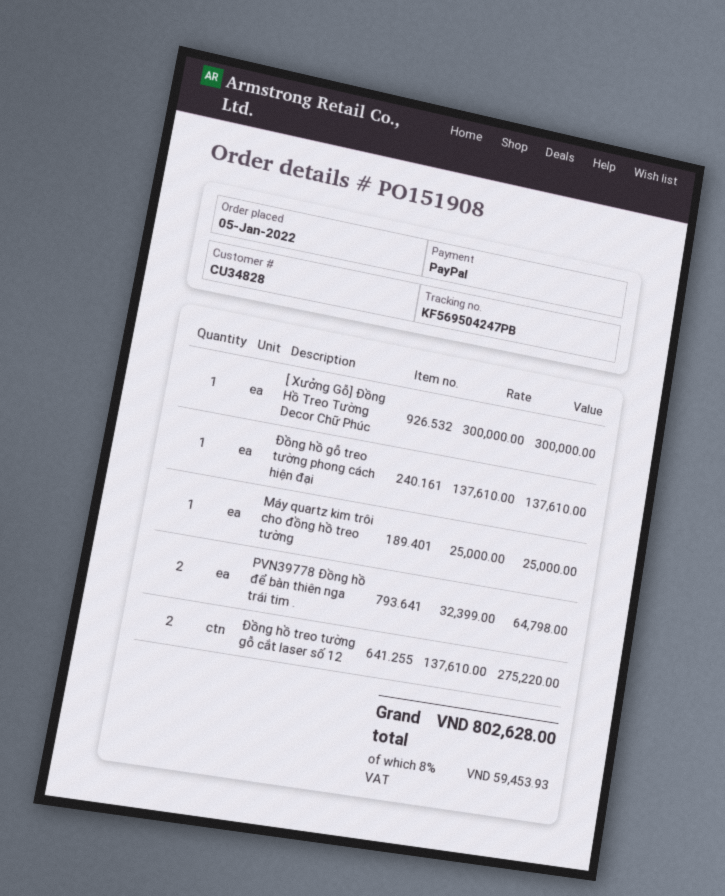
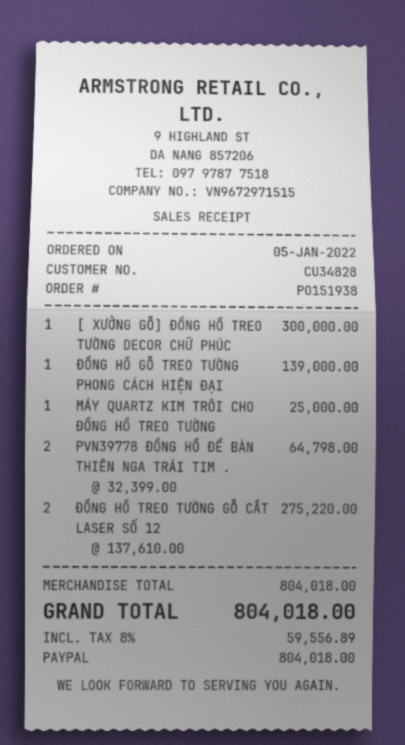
order number: PO151908 -> PO151938
Đồng hồ gỗ treo tường phong cách hiện đại: 1 x 137610.00 = 137610.00 -> 1 x 139000.00 = 139000.00
tax: 8% = 59453.93 -> 8% = 59556.89
total: 802628.00 -> 804018.00

